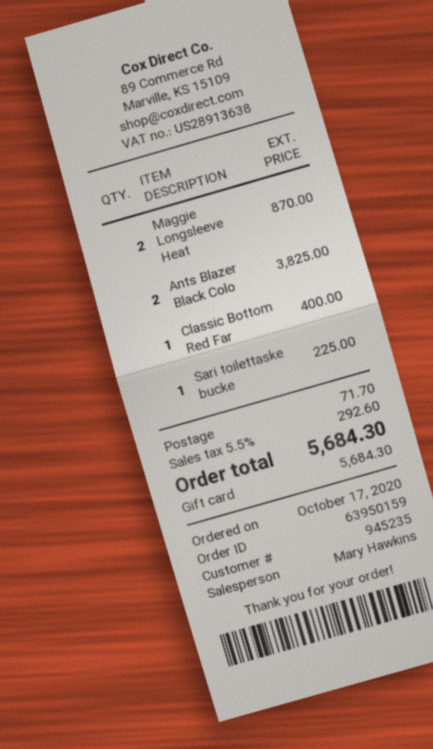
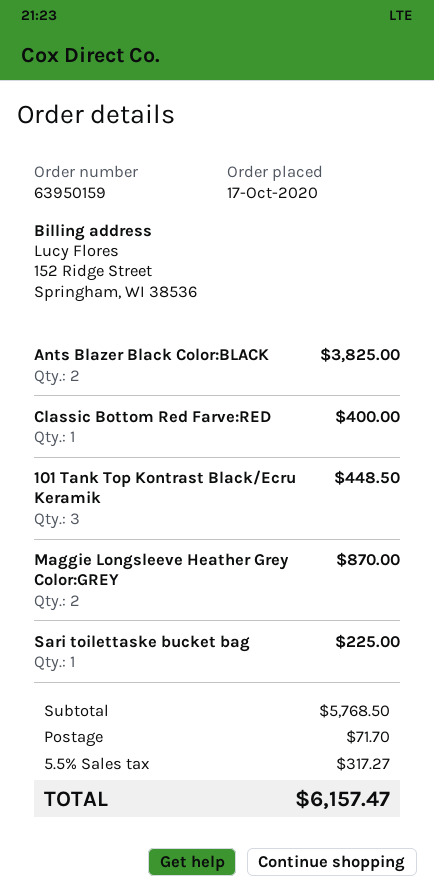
101 Tank Top Kontrast Black/Ecru Keramik: none -> 3 for 448.50
tax: 5.5% = 292.60 -> 5.5% = 317.27
total: 5684.30 -> 6157.47

